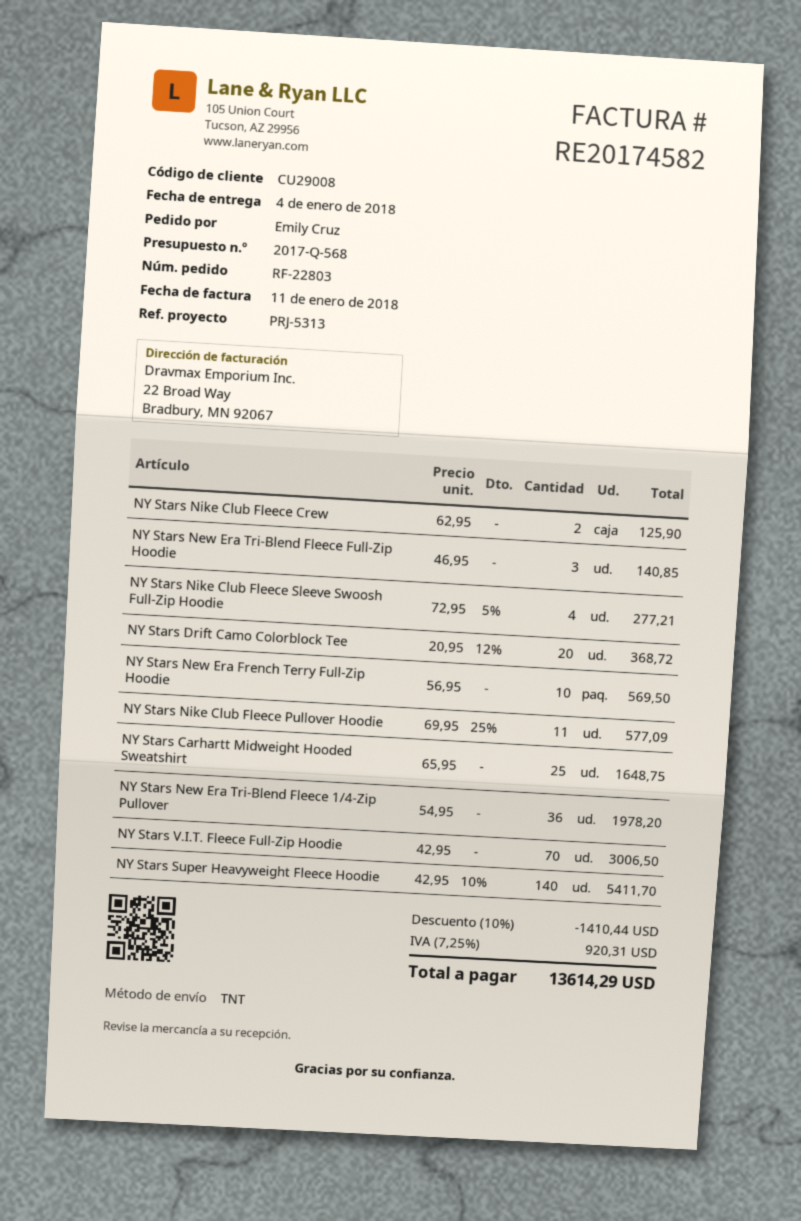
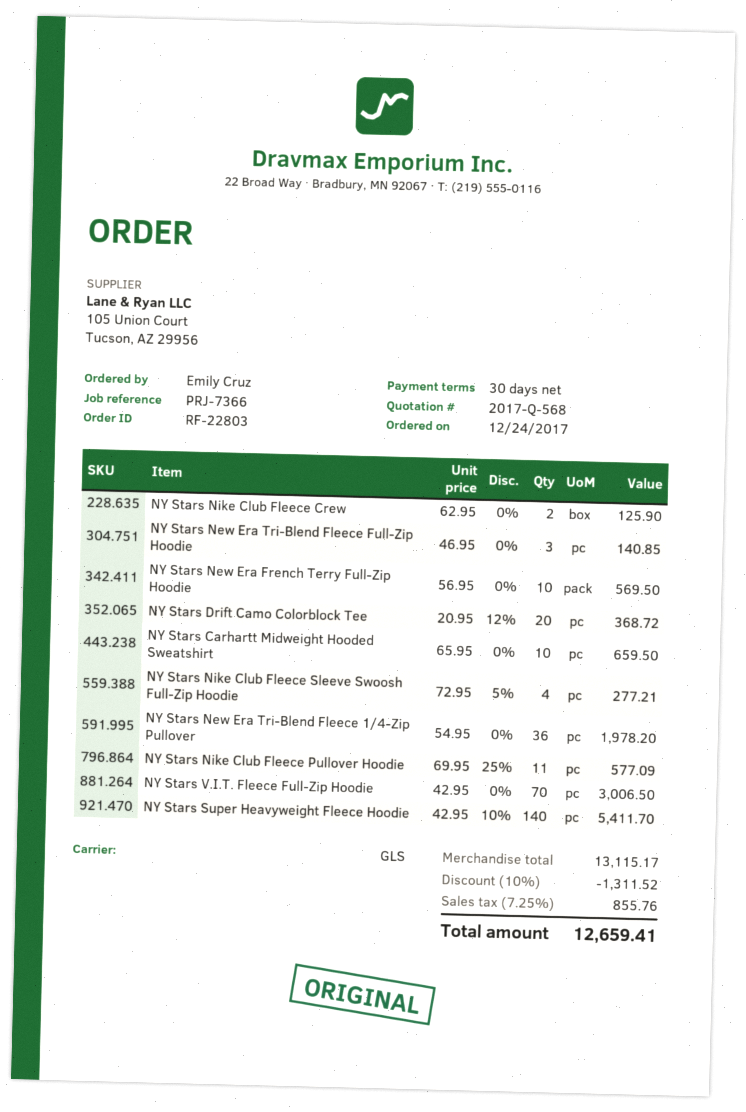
reference: PRJ-5313 -> PRJ-7366
shipping method: TNT -> GLS
NY Stars Carhartt Midweight Hooded Sweatshirt: 25 x 65.95 = 1648.75 -> 10 x 65.95 = 659.50
discount: 10% = 1410.44 -> 10% = 1311.52
tax: 7.25% = 920.31 -> 7.25% = 855.76
total: 13614.29 -> 12659.41

